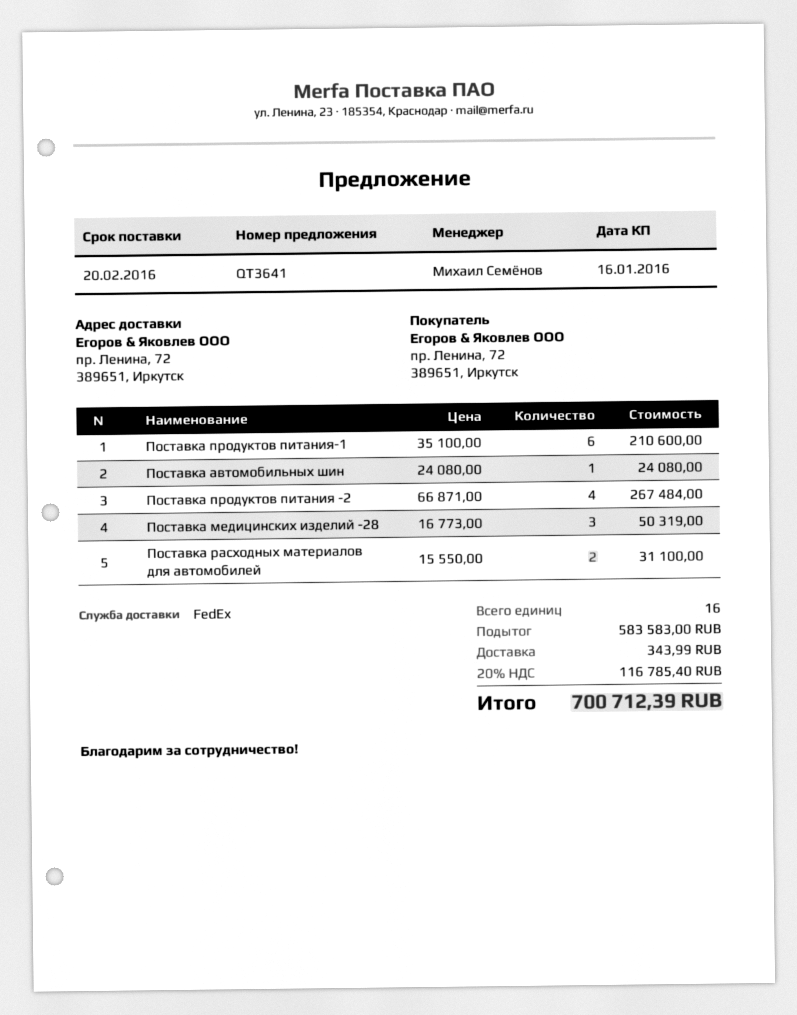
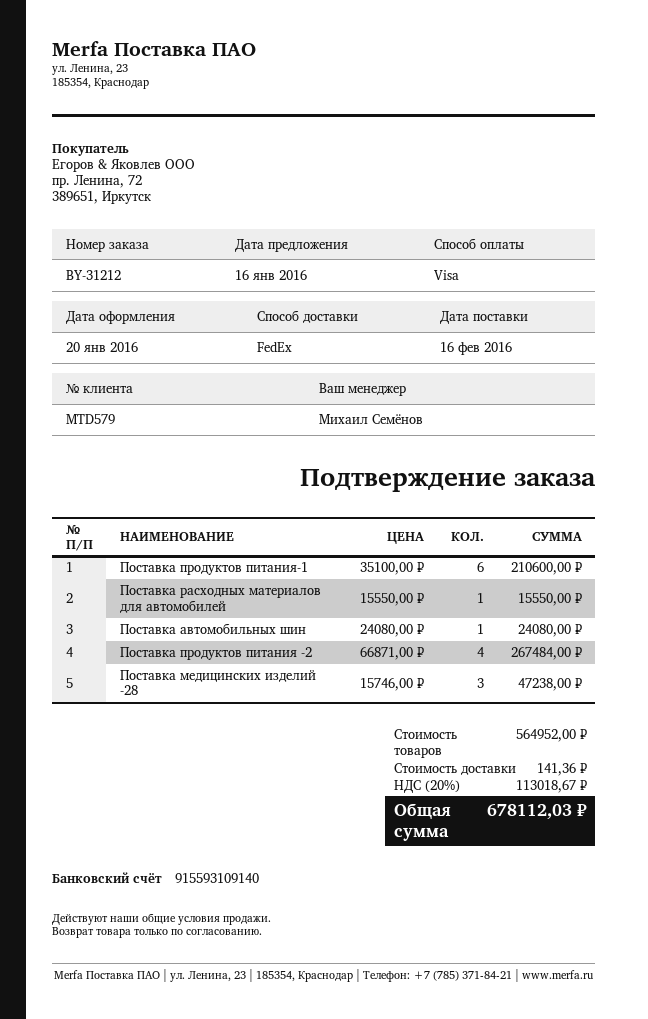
delivery date: 2016-02-20 -> 2016-02-16
Поставка медицинских изделий -28: 3 x 16773.00 = 50319.00 -> 3 x 15746.00 = 47238.00
Поставка расходных материалов для автомобилей: 2 x 15550.00 = 31100.00 -> 1 x 15550.00 = 15550.00
subtotal: 583583.00 -> 564952.00
shipping: 343.99 -> 141.36
tax: 20% = 116785.40 -> 20% = 113018.67
total: 700712.39 -> 678112.03

